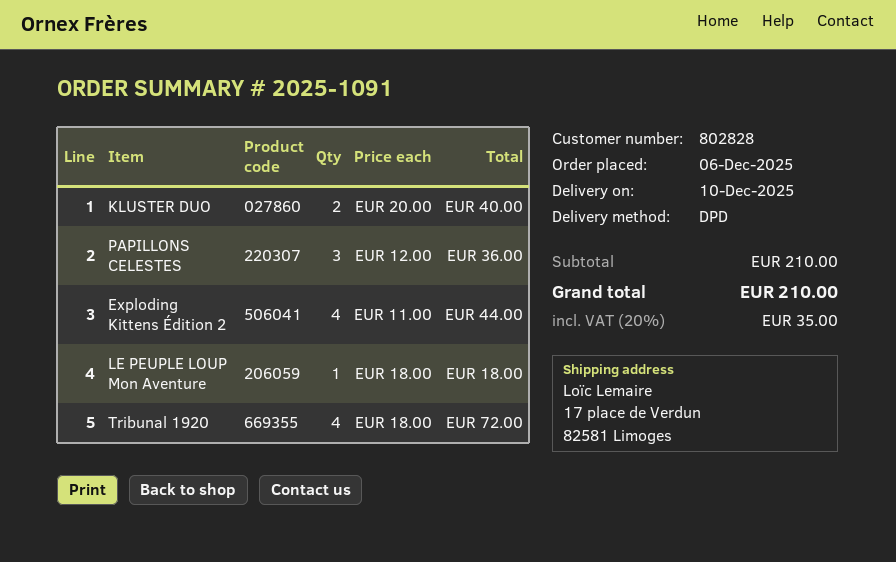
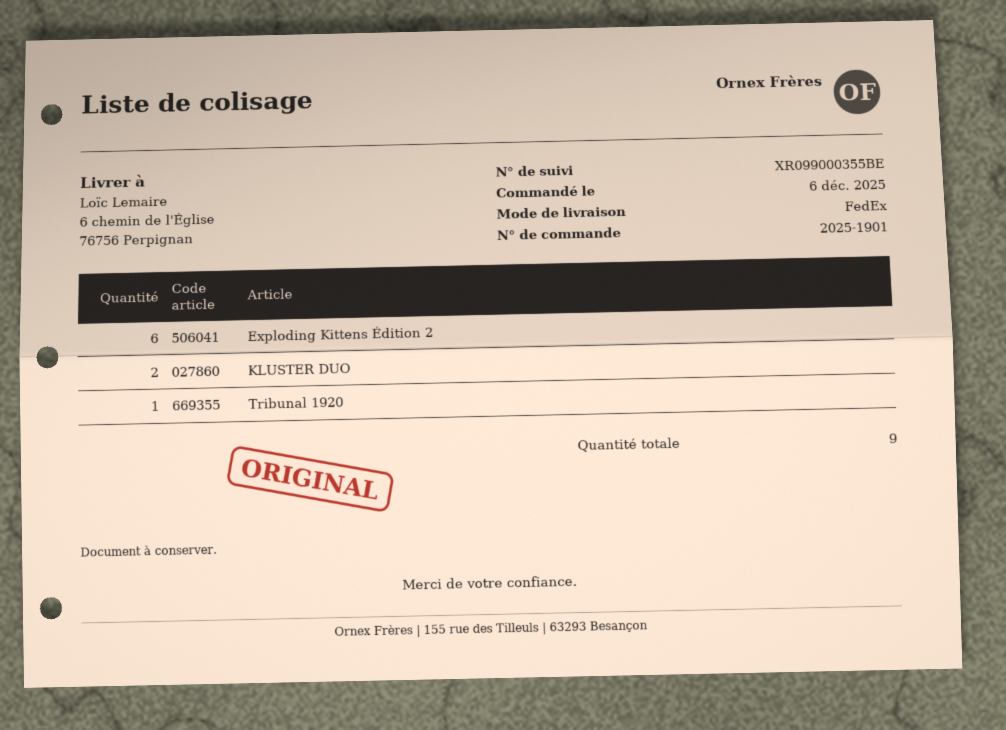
order number: 2025-1091 -> 2025-1901
shipping method: DPD -> FedEx
ship to: 17 place de Verdun, 82581 Limoges -> 6 chemin de l'Église, 76756 Perpignan
PAPILLONS CELESTES: 3 -> none
Exploding Kittens Édition 2: 4 -> 6
LE PEUPLE LOUP Mon Aventure: 1 -> none
Tribunal 1920: 4 -> 1

